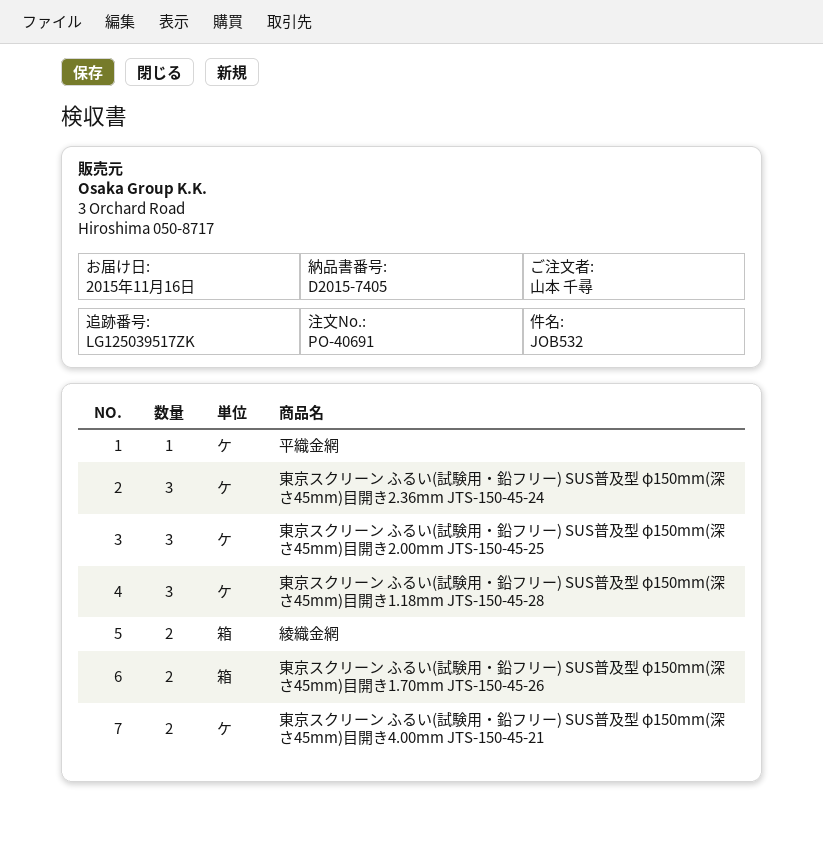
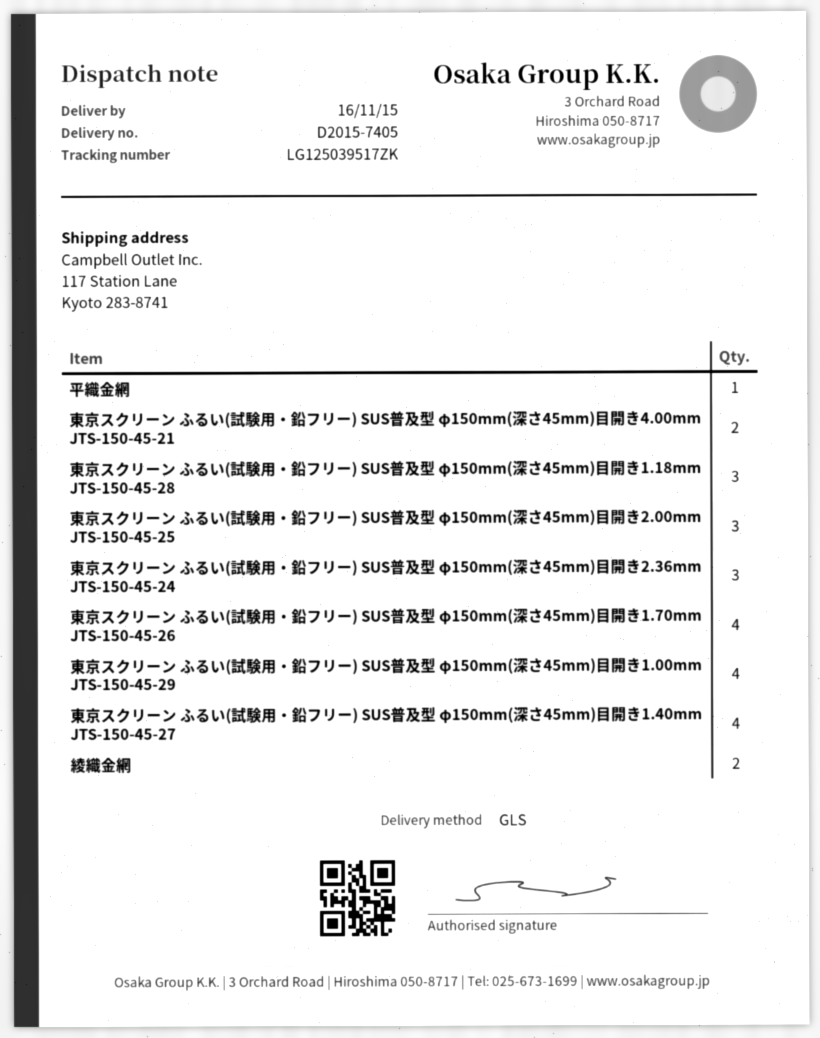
東京スクリーン ふるい(試験用・鉛フリー) SUS普及型 φ150mm(深さ45mm)目開き1.70mm JTS-150-45-26: 2 -> 4
東京スクリーン ふるい(試験用・鉛フリー) SUS普及型 φ150mm(深さ45mm)目開き1.00mm JTS-150-45-29: none -> 4
東京スクリーン ふるい(試験用・鉛フリー) SUS普及型 φ150mm(深さ45mm)目開き1.40mm JTS-150-45-27: none -> 4

